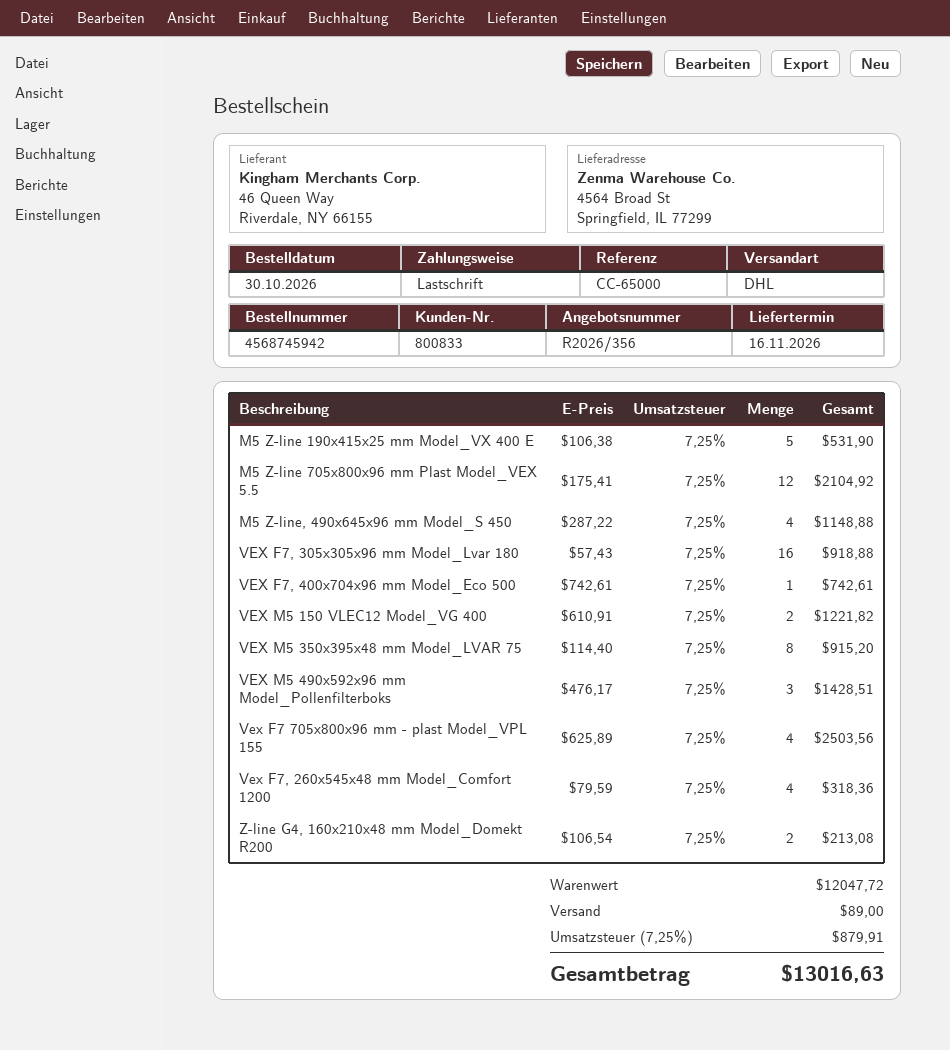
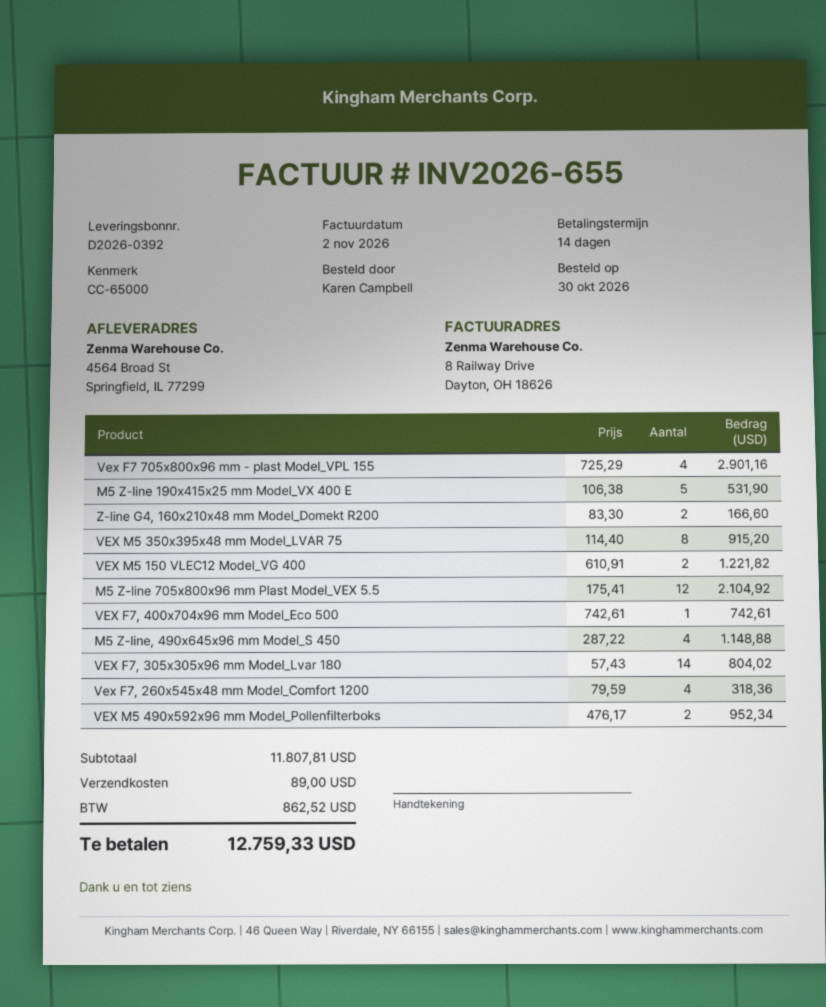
VEX F7, 305x305x96 mm Model_Lvar 180: 16 x 57.43 = 918.88 -> 14 x 57.43 = 804.02
VEX M5 490x592x96 mm Model_Pollenfilterboks: 3 x 476.17 = 1428.51 -> 2 x 476.17 = 952.34
Vex F7 705x800x96 mm - plast Model_VPL 155: 4 x 625.89 = 2503.56 -> 4 x 725.29 = 2901.16
Z-line G4, 160x210x48 mm Model_Domekt R200: 2 x 106.54 = 213.08 -> 2 x 83.30 = 166.60
subtotal: 12047.72 -> 11807.81
tax: 879.91 -> 862.52
total: 13016.63 -> 12759.33

